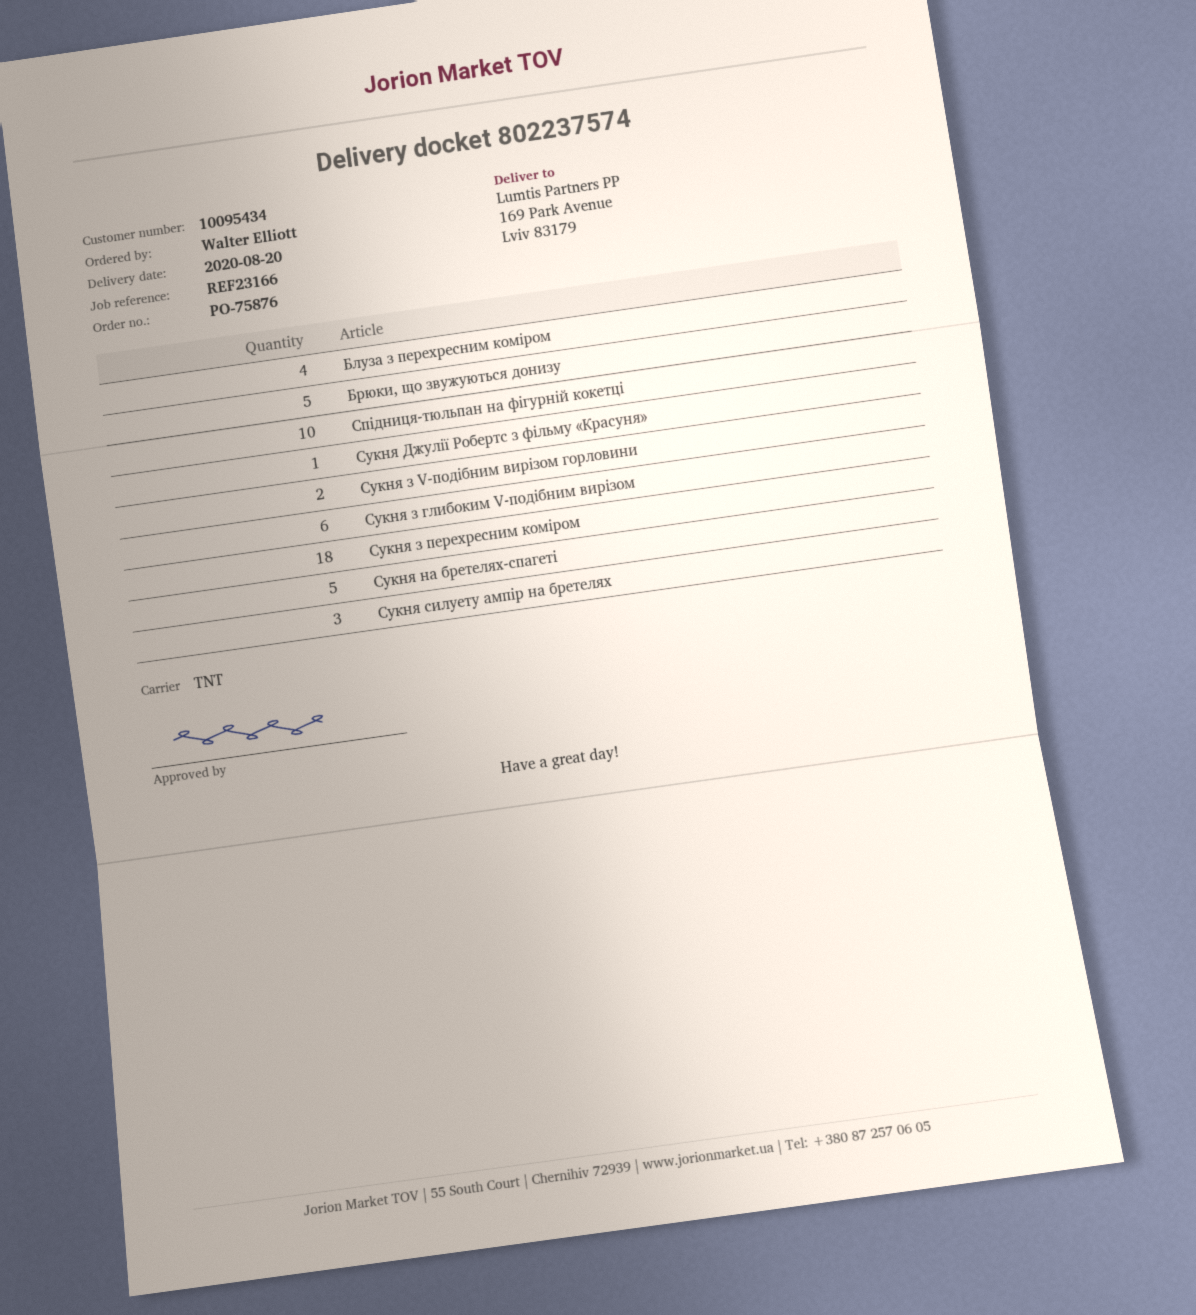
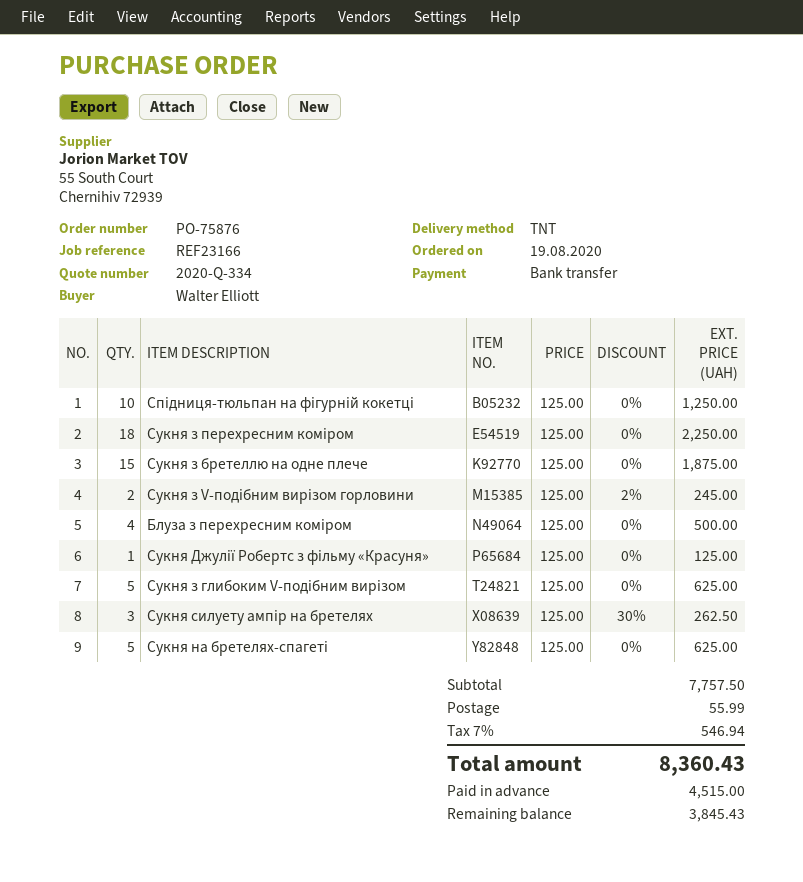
Брюки, що звужуються донизу: 5 -> none
Сукня з глибоким V-подібним вирізом: 6 -> 5
Сукня з бретеллю на одне плече: none -> 15

